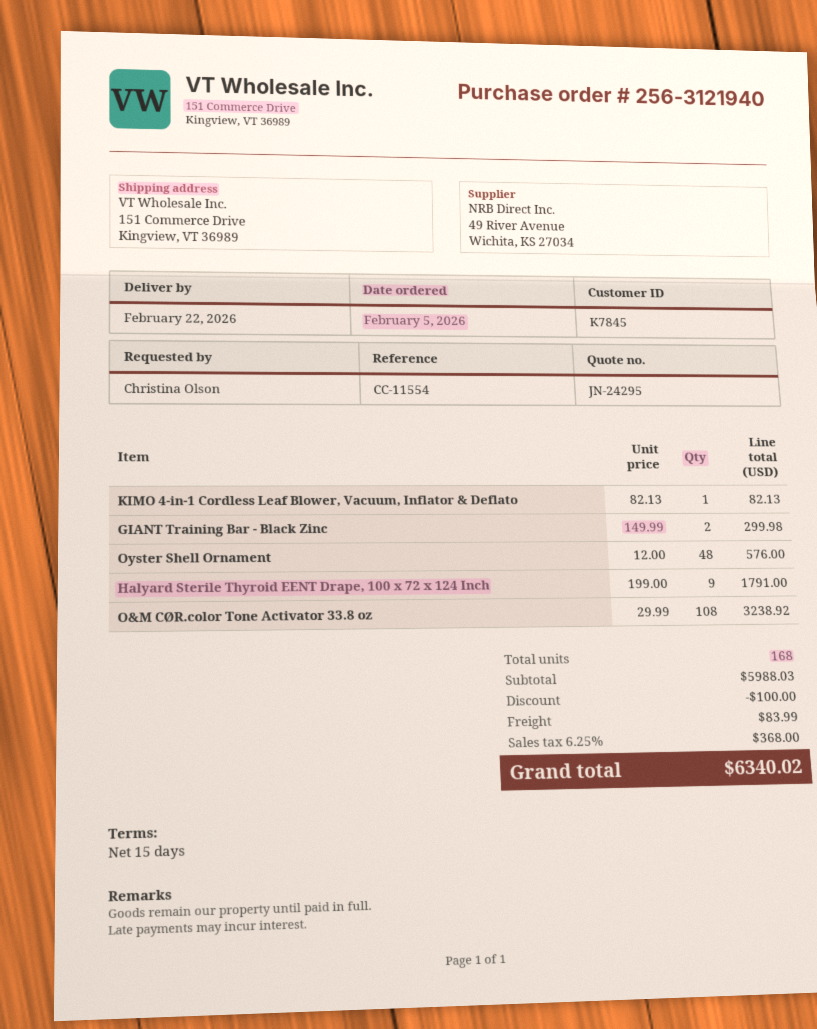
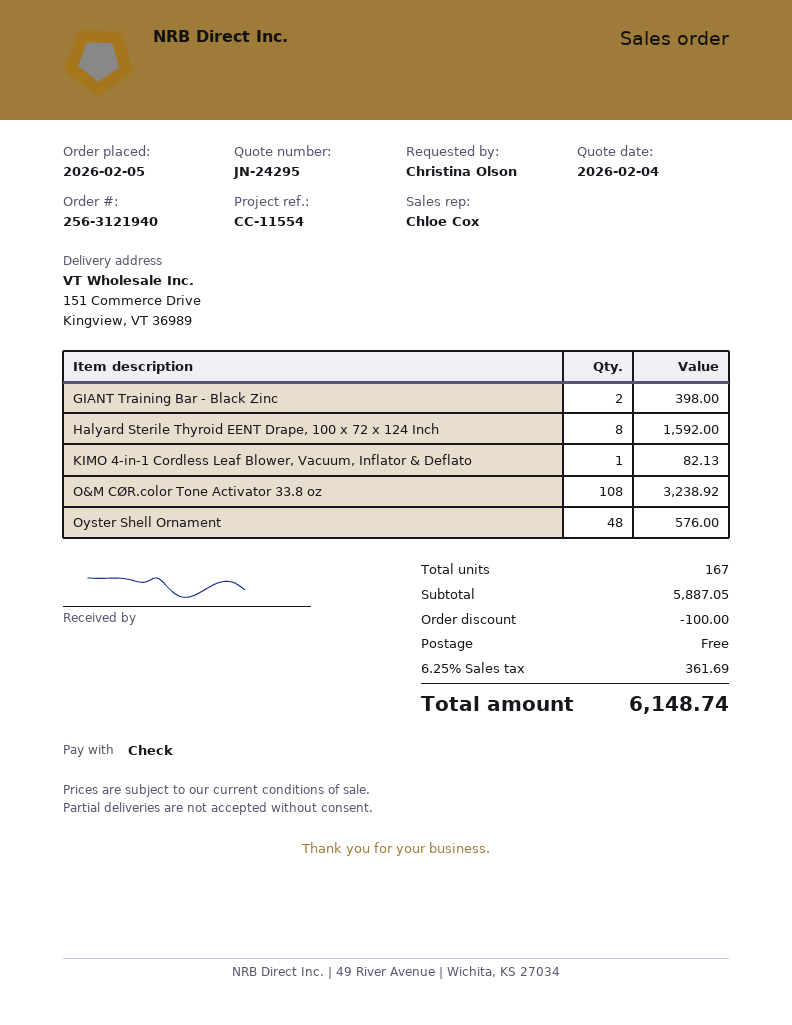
GIANT Training Bar - Black Zinc: 2 for 299.98 -> 2 for 398.00
Halyard Sterile Thyroid EENT Drape, 100 x 72 x 124 Inch: 9 for 1791.00 -> 8 for 1592.00
total quantity: 168 -> 167
subtotal: 5988.03 -> 5887.05
shipping: 83.99 -> 0.00
tax: 6.25% = 368.00 -> 6.25% = 361.69
total: 6340.02 -> 6148.74

